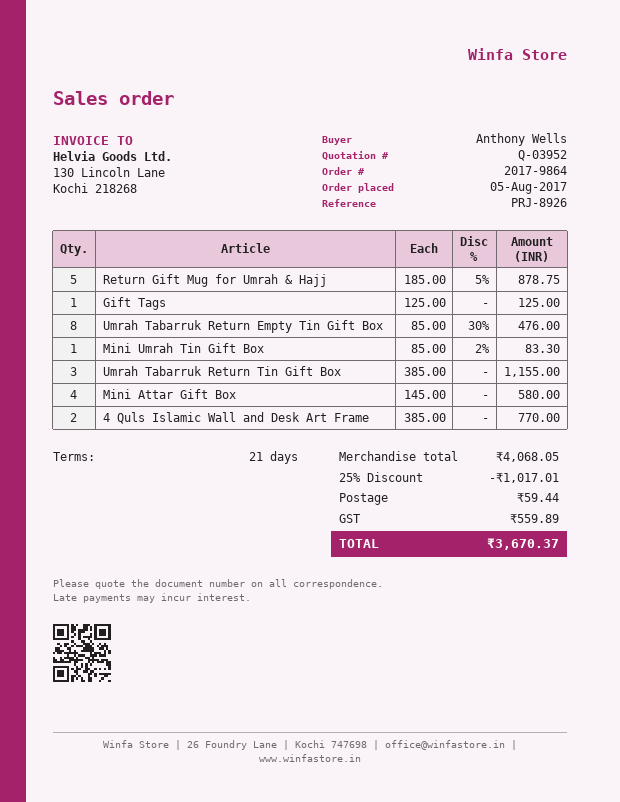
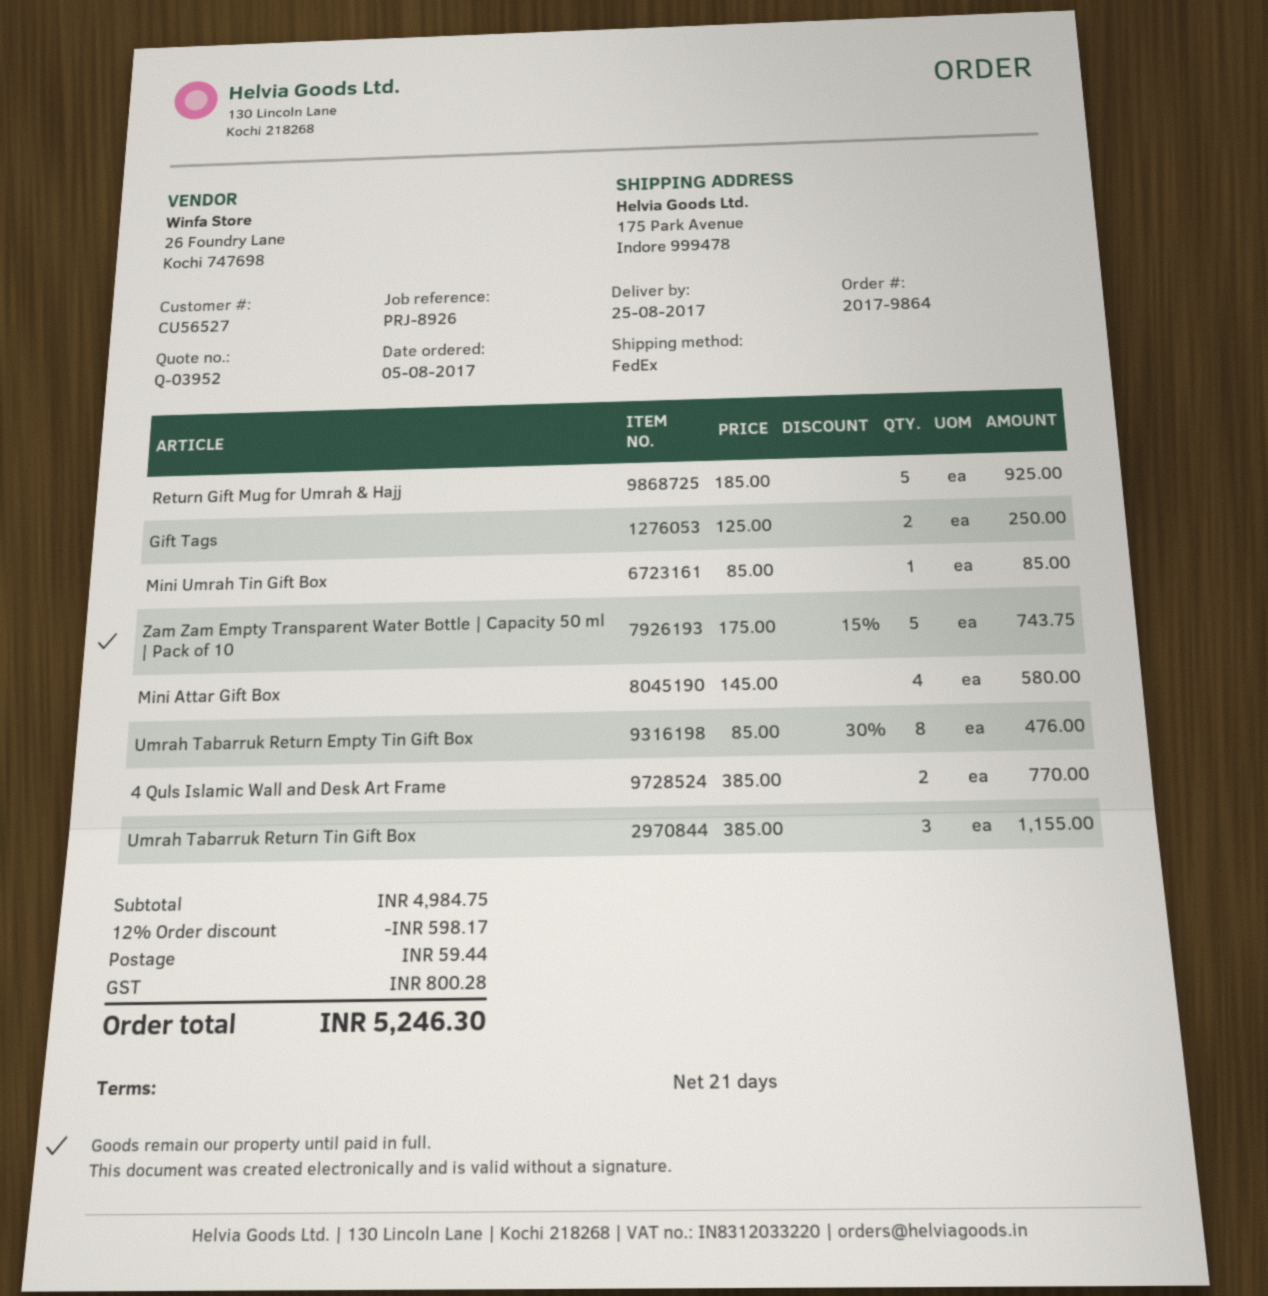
Return Gift Mug for Umrah & Hajj: 5 x 185.00 - 5% = 878.75 -> 5 x 185.00 = 925.00
Gift Tags: 1 x 125.00 = 125.00 -> 2 x 125.00 = 250.00
Mini Umrah Tin Gift Box: 1 x 85.00 - 2% = 83.30 -> 1 x 85.00 = 85.00
Zam Zam Empty Transparent Water Bottle | Capacity 50 ml | Pack of 10: none -> 5 x 175.00 - 15% = 743.75
subtotal: 4068.05 -> 4984.75
discount: 25% = 1017.01 -> 12% = 598.17
tax: 559.89 -> 800.28
total: 3670.37 -> 5246.30

